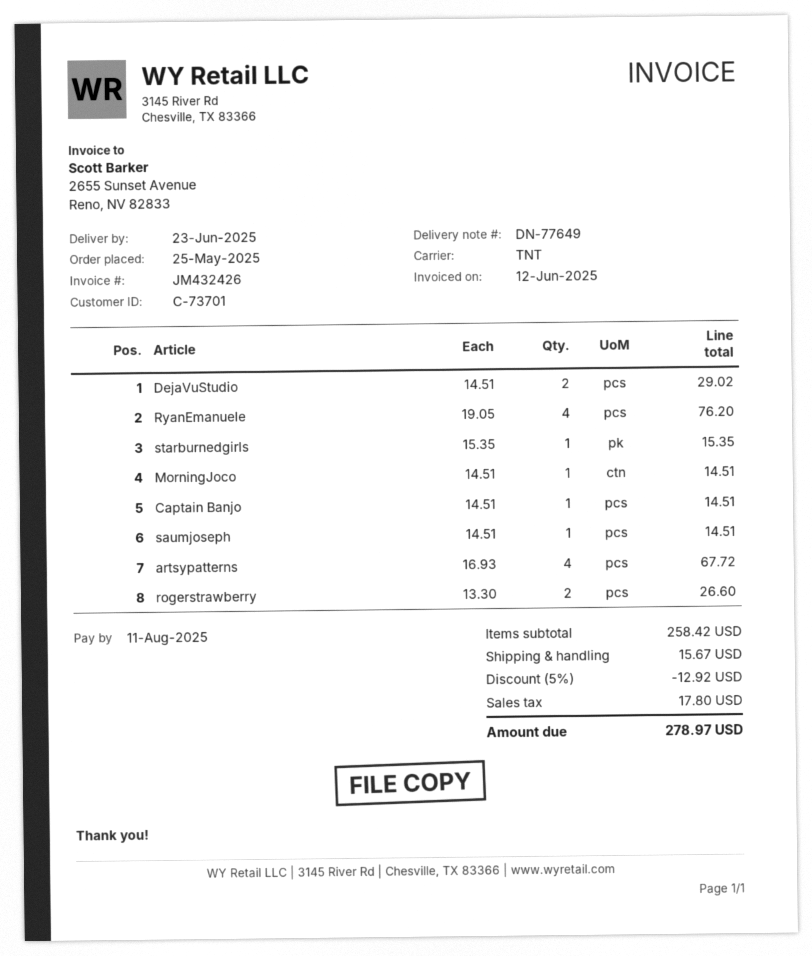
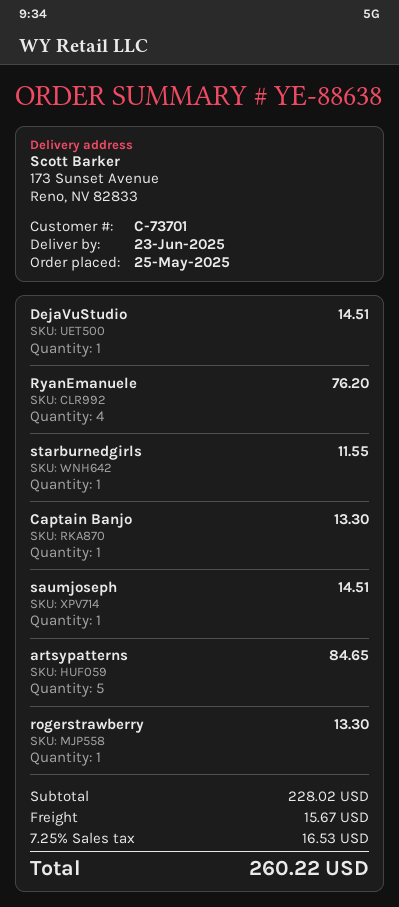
DejaVuStudio: 2 for 29.02 -> 1 for 14.51
starburnedgirls: 1 for 15.35 -> 1 for 11.55
MorningJoco: 1 for 14.51 -> none
Captain Banjo: 1 for 14.51 -> 1 for 13.30
artsypatterns: 4 for 67.72 -> 5 for 84.65
rogerstrawberry: 2 for 26.60 -> 1 for 13.30
subtotal: 258.42 -> 228.02
discount: 5% = 12.92 -> none
tax: 17.80 -> 16.53
total: 278.97 -> 260.22

